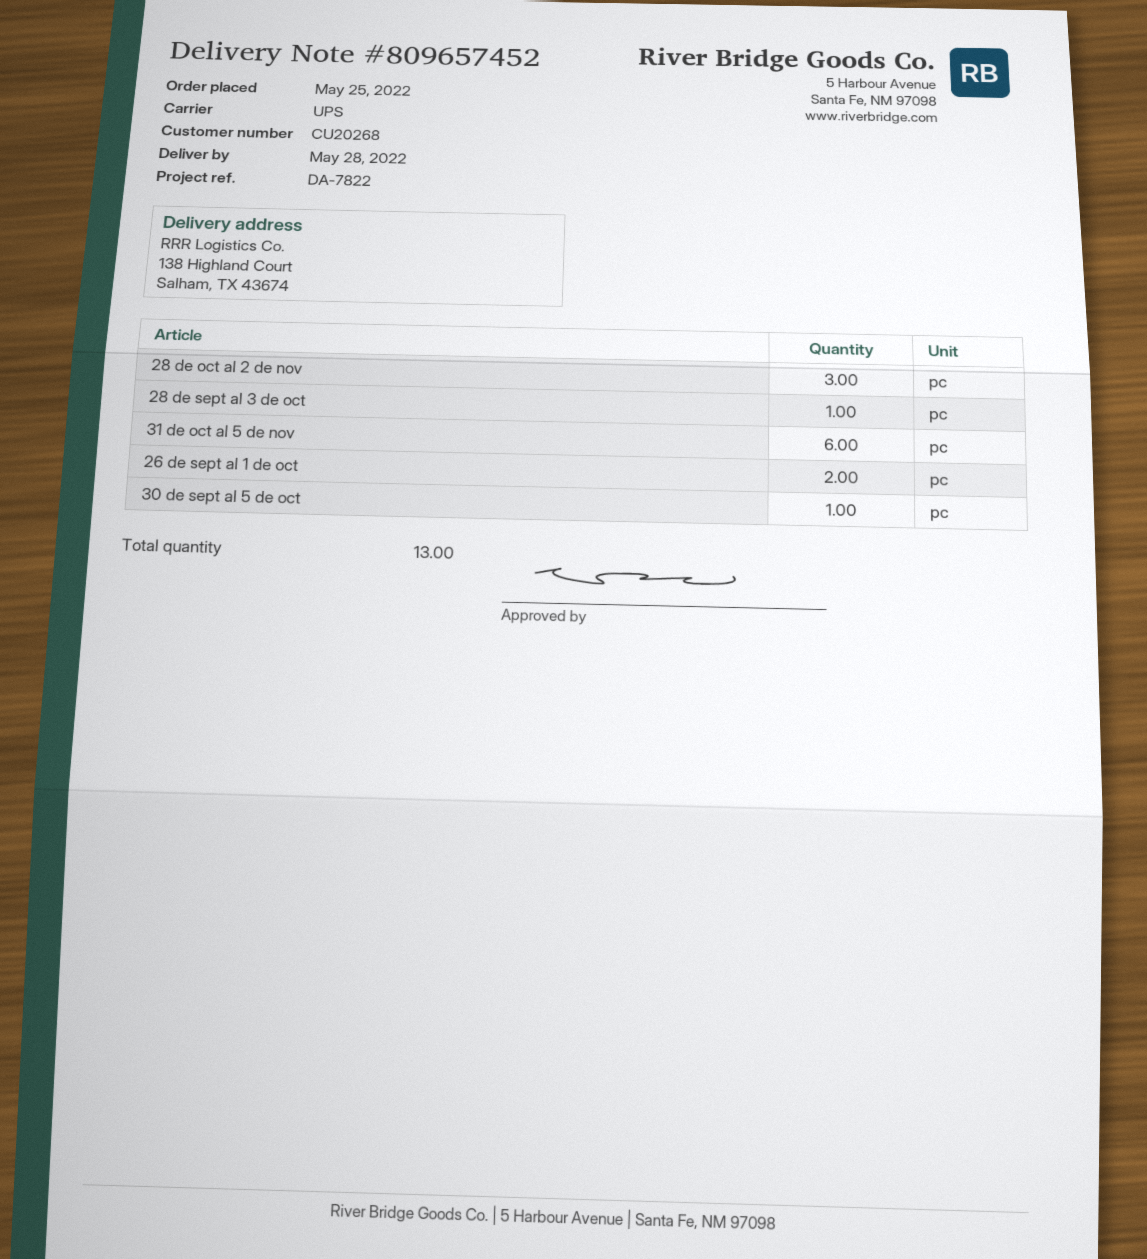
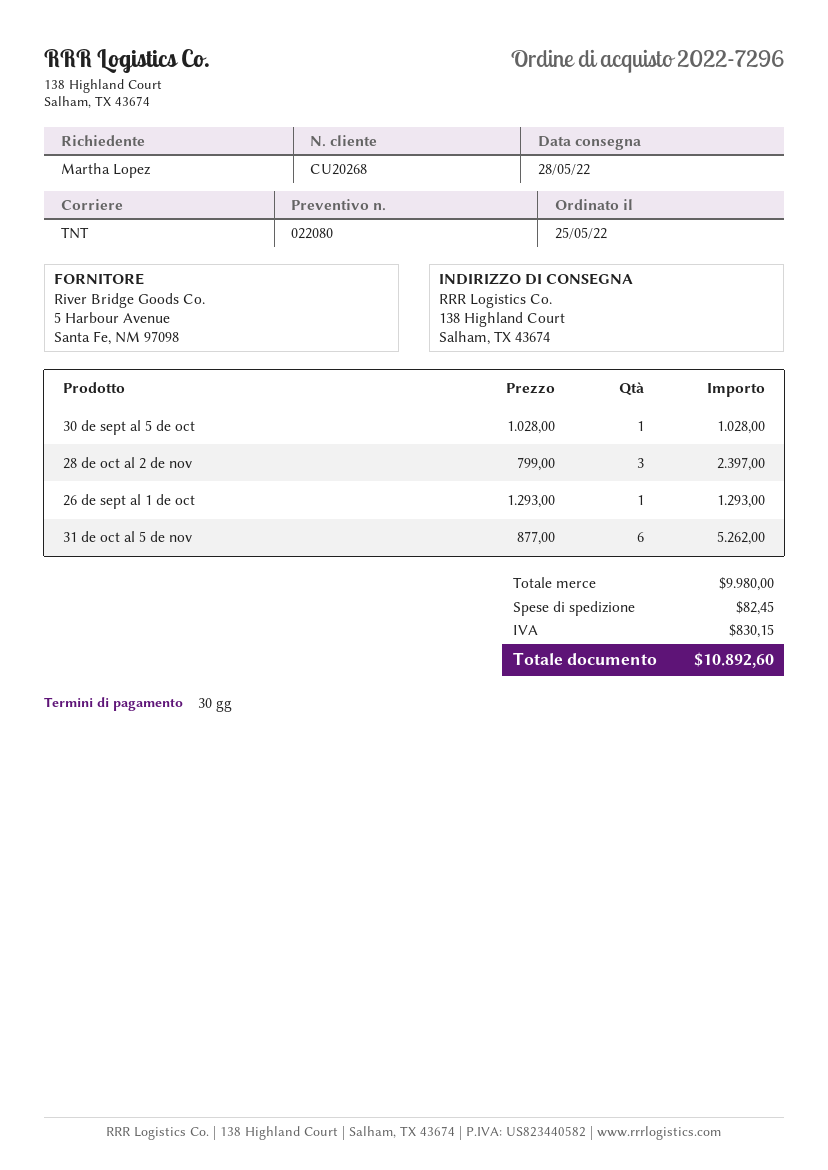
shipping method: UPS -> TNT
28 de sept al 3 de oct: 1 -> none
26 de sept al 1 de oct: 2 -> 1

